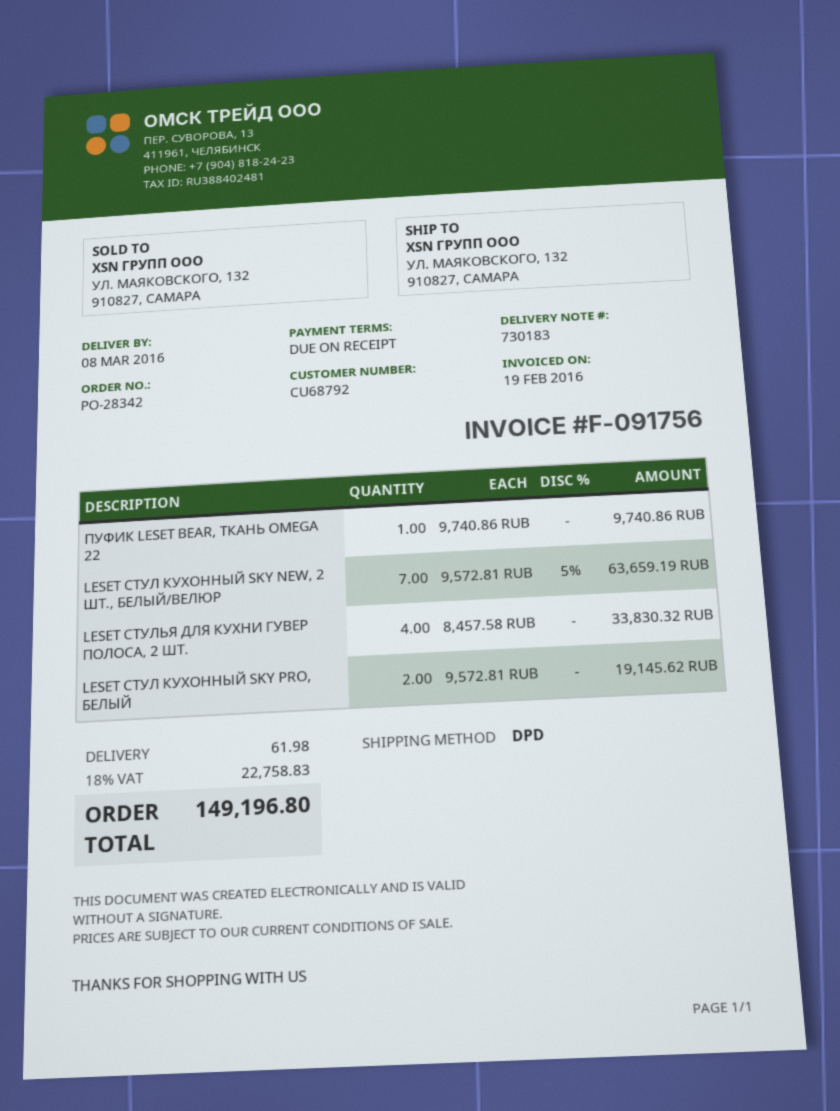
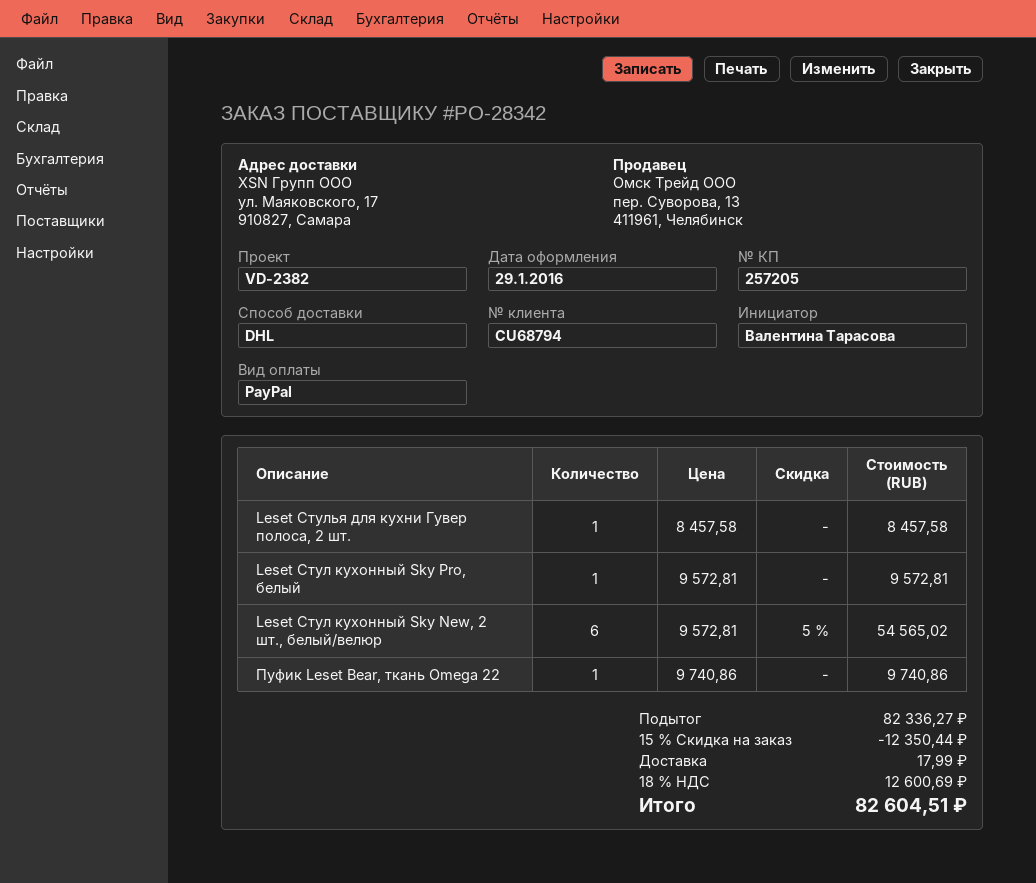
customer number: CU68792 -> CU68794
shipping method: DPD -> DHL
ship to: УЛ. МАЯКОВСКОГО, 132, 910827, САМАРА -> ул. Маяковского, 17, 910827, Самара
LESET СТУЛ КУХОННЫЙ SKY NEW, 2 ШТ., БЕЛЫЙ/ВЕЛЮР: 7 x 9572.81 - 5% = 63659.19 -> 6 x 9572.81 - 5% = 54565.02
LESET СТУЛЬЯ ДЛЯ КУХНИ ГУВЕР ПОЛОСА, 2 ШТ.: 4 x 8457.58 = 33830.32 -> 1 x 8457.58 = 8457.58
LESET СТУЛ КУХОННЫЙ SKY PRO, БЕЛЫЙ: 2 x 9572.81 = 19145.62 -> 1 x 9572.81 = 9572.81
discount: none -> 15% = 12350.44
shipping: 61.98 -> 17.99
tax: 18% = 22758.83 -> 18% = 12600.69
total: 149196.80 -> 82604.51

